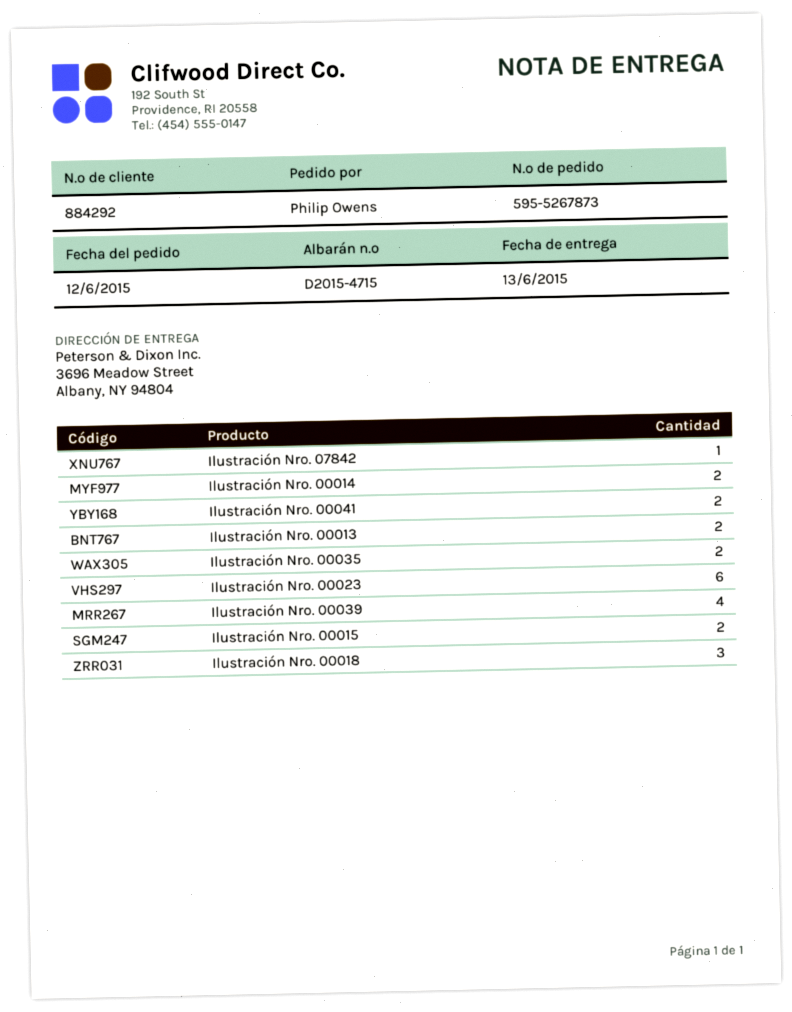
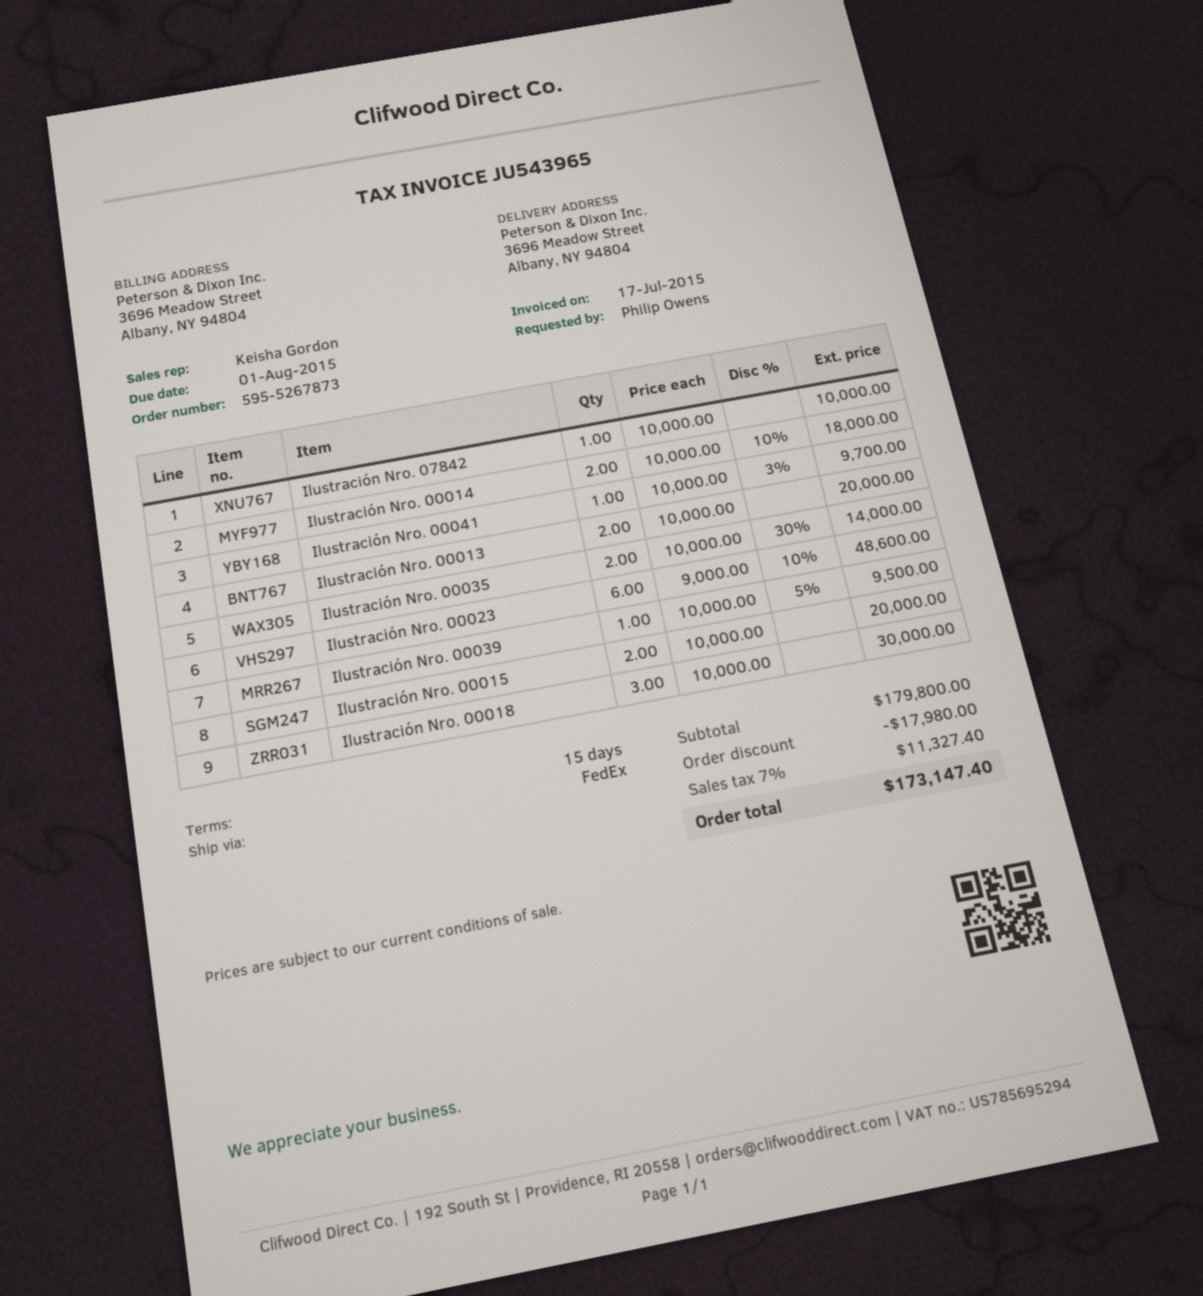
Ilustración Nro. 00041: 2 -> 1
Ilustración Nro. 00039: 4 -> 1

